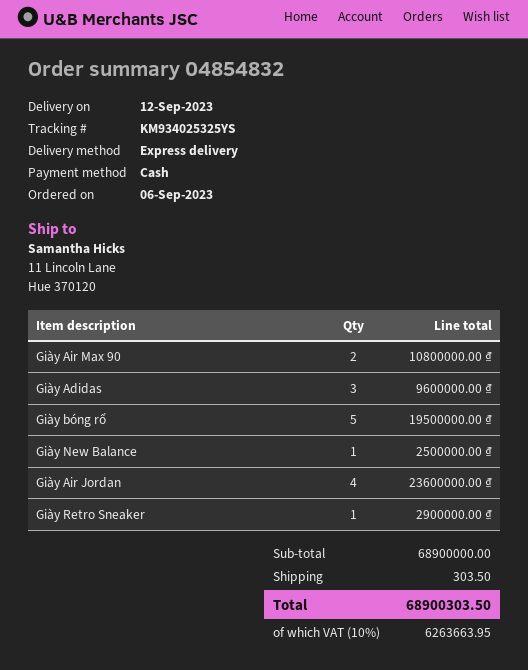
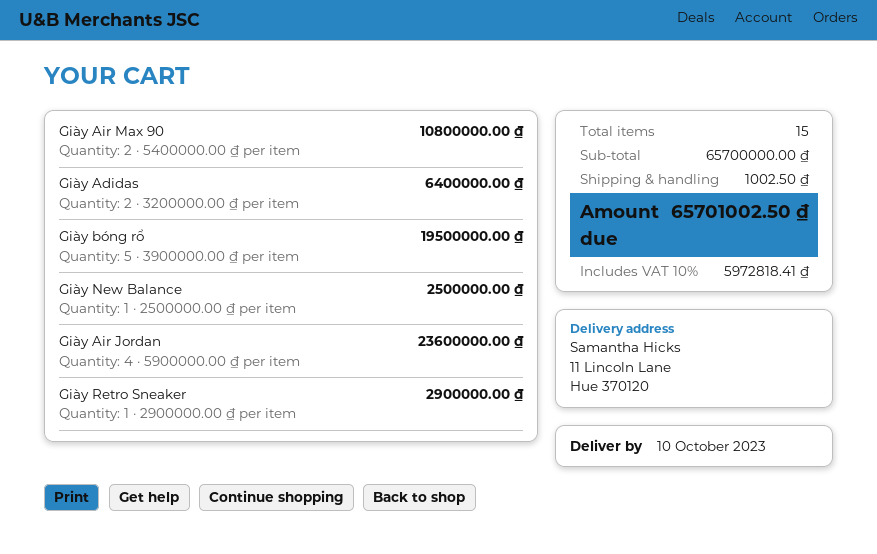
delivery date: 2023-09-12 -> 2023-10-10
Giày Adidas: 3 for 9600000.00 -> 2 for 6400000.00
subtotal: 68900000.00 -> 65700000.00
shipping: 303.50 -> 1002.50
tax: 10% = 6263663.95 -> 10% = 5972818.41
total: 68900303.50 -> 65701002.50

